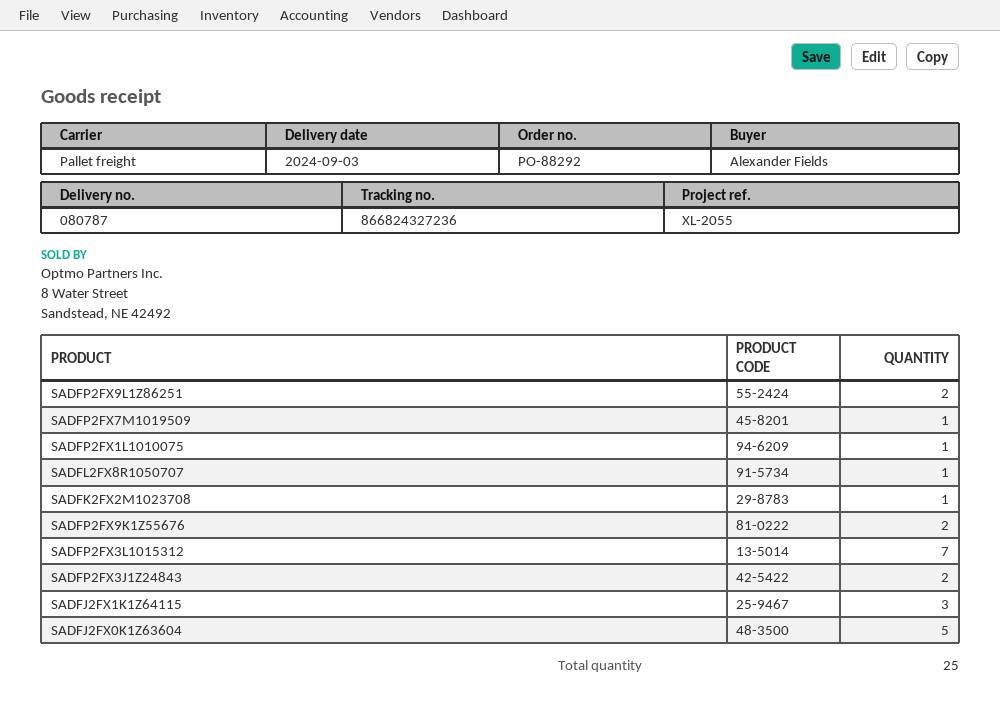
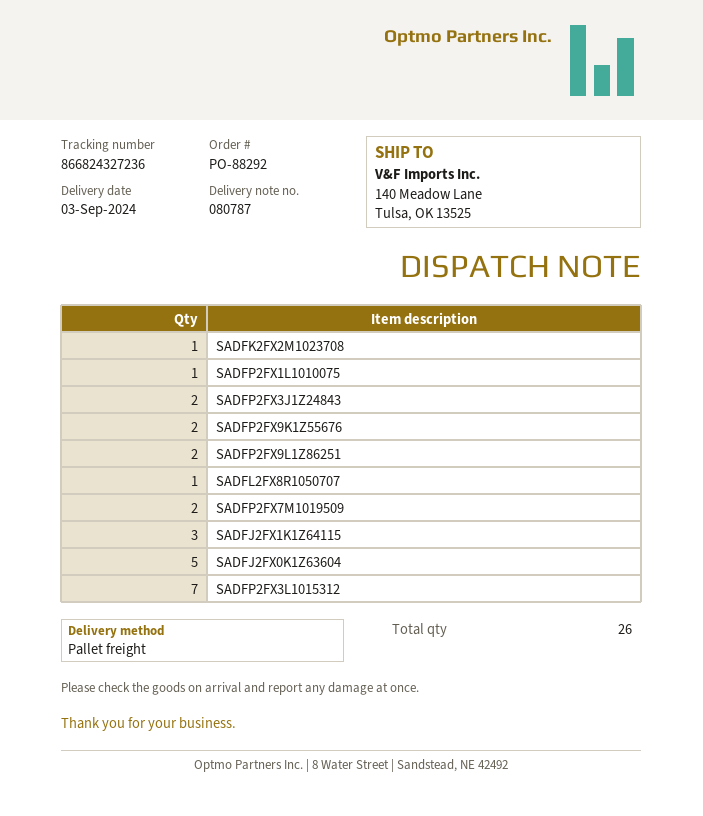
SADFP2FX7M1019509: 1 -> 2
total quantity: 25 -> 26

